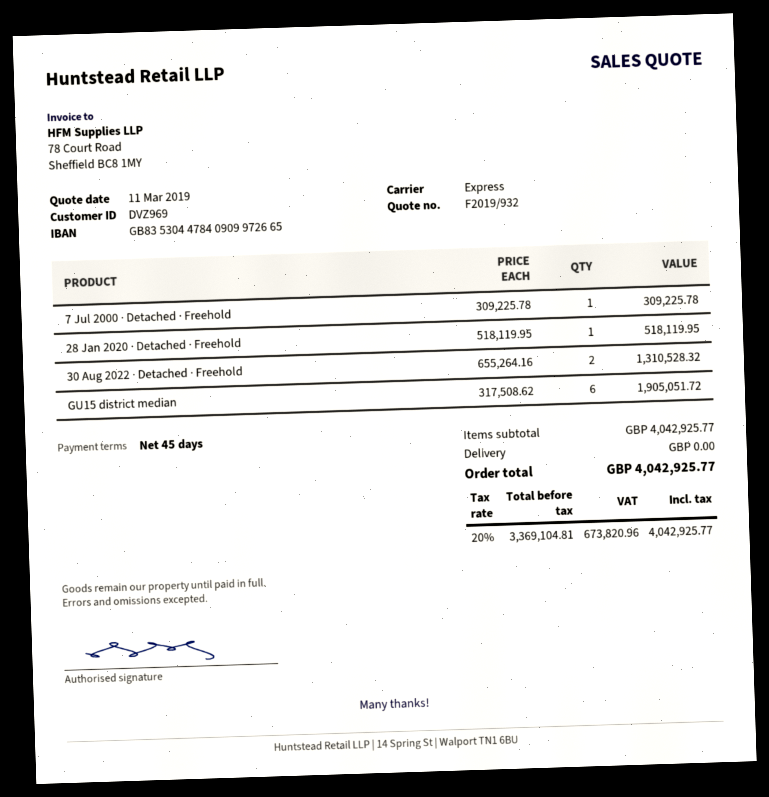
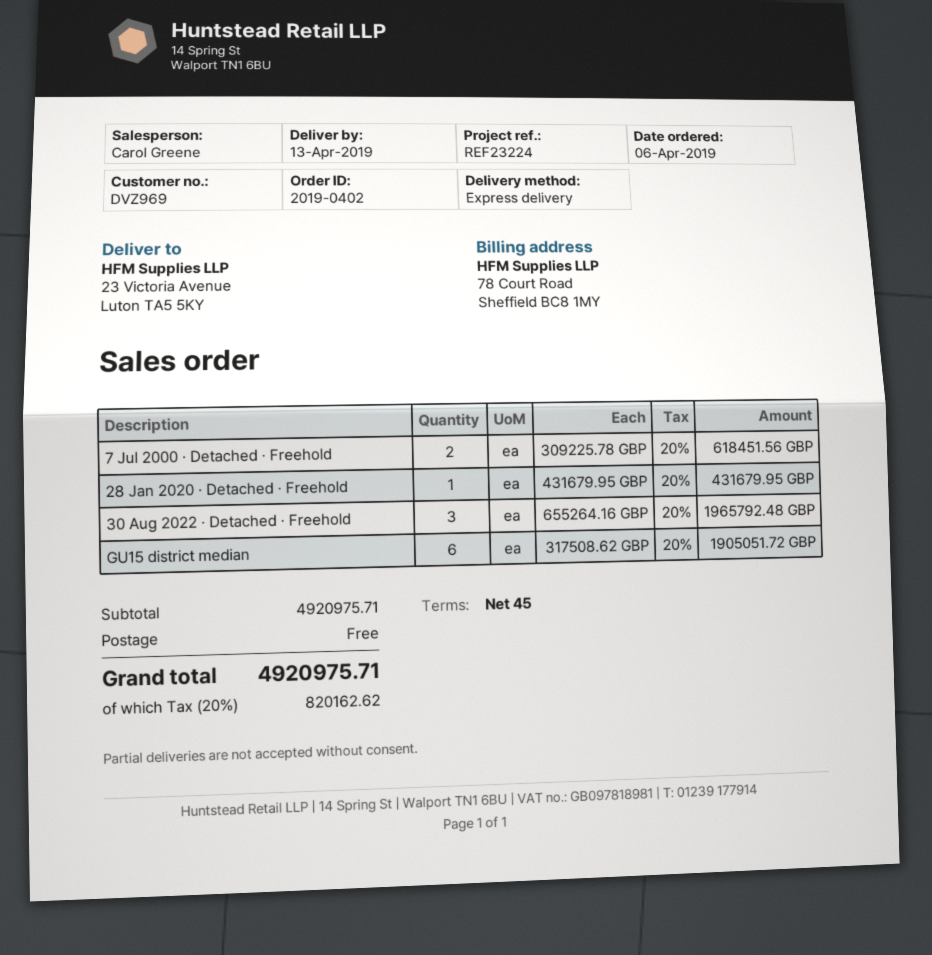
7 Jul 2000 · Detached · Freehold: 1 x 309225.78 = 309225.78 -> 2 x 309225.78 = 618451.56
28 Jan 2020 · Detached · Freehold: 1 x 518119.95 = 518119.95 -> 1 x 431679.95 = 431679.95
30 Aug 2022 · Detached · Freehold: 2 x 655264.16 = 1310528.32 -> 3 x 655264.16 = 1965792.48
subtotal: 4042925.77 -> 4920975.71
tax: 20% = 673820.96 -> 20% = 820162.62
total: 4042925.77 -> 4920975.71

